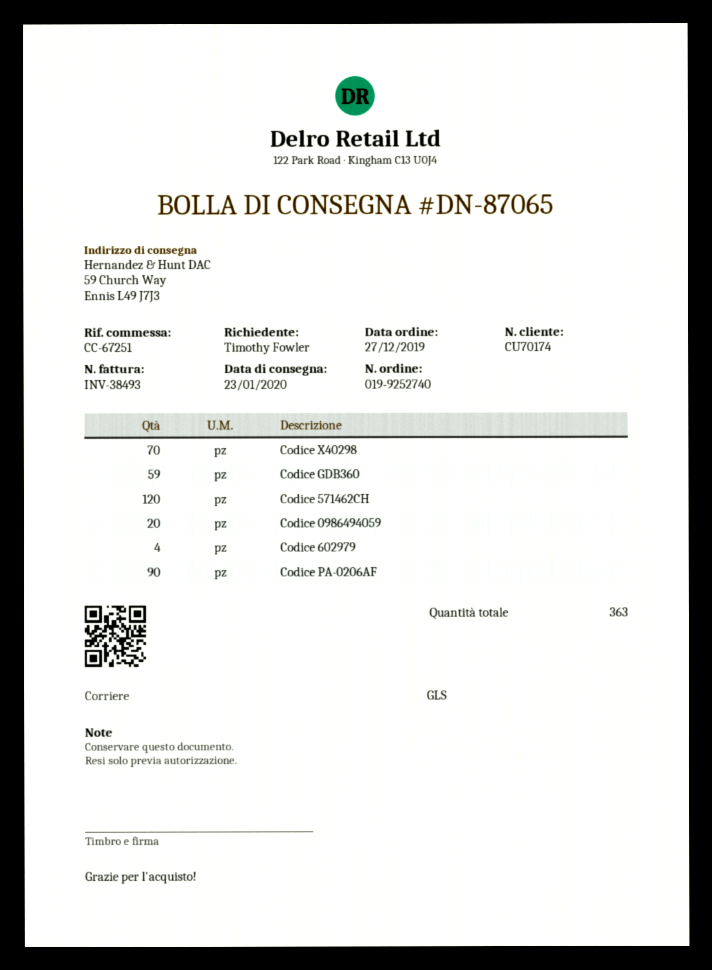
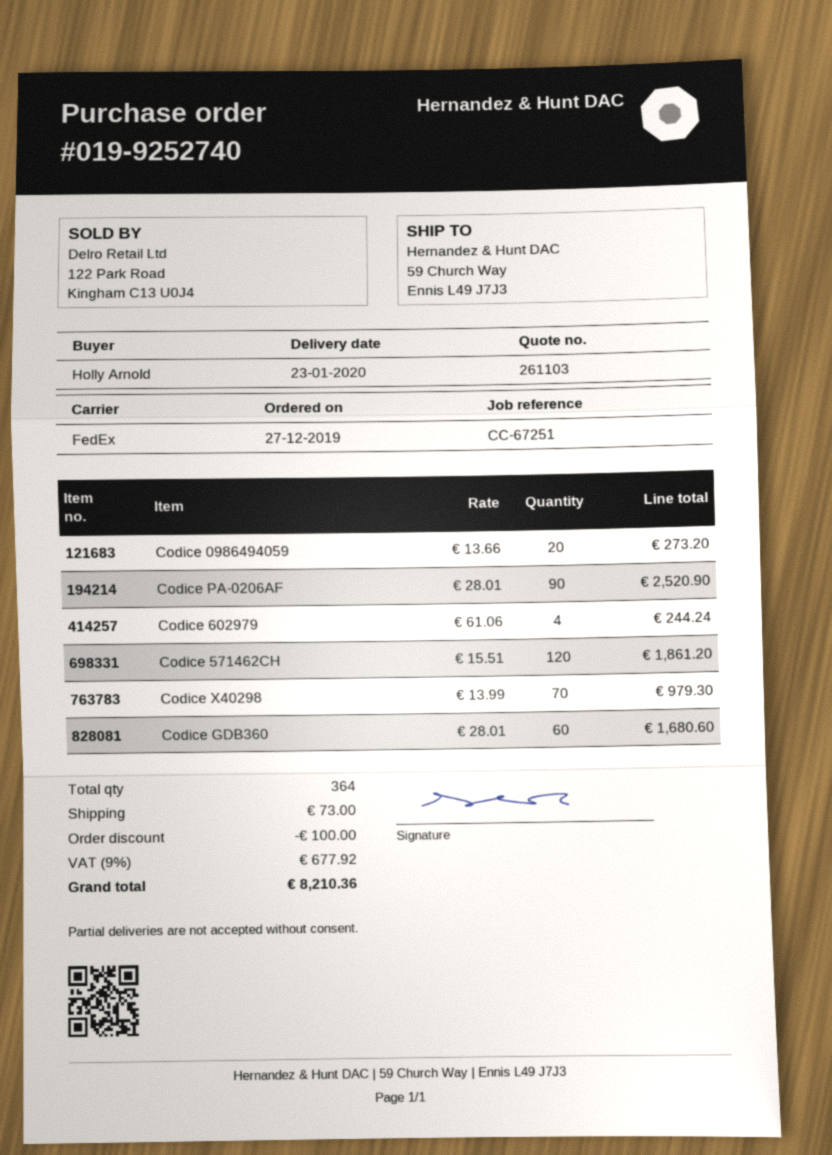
ordered by: Timothy Fowler -> Holly Arnold
shipping method: GLS -> FedEx
Codice GDB360: 59 -> 60
total quantity: 363 -> 364

